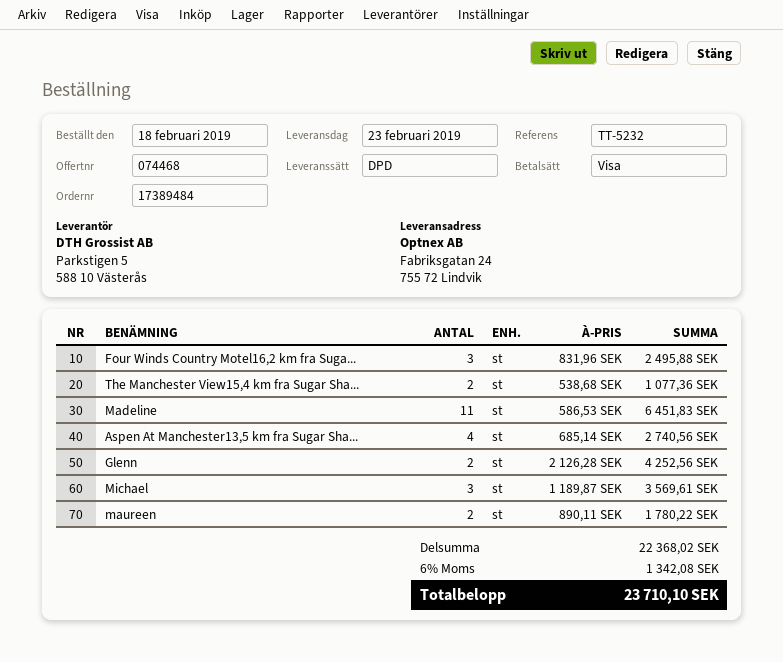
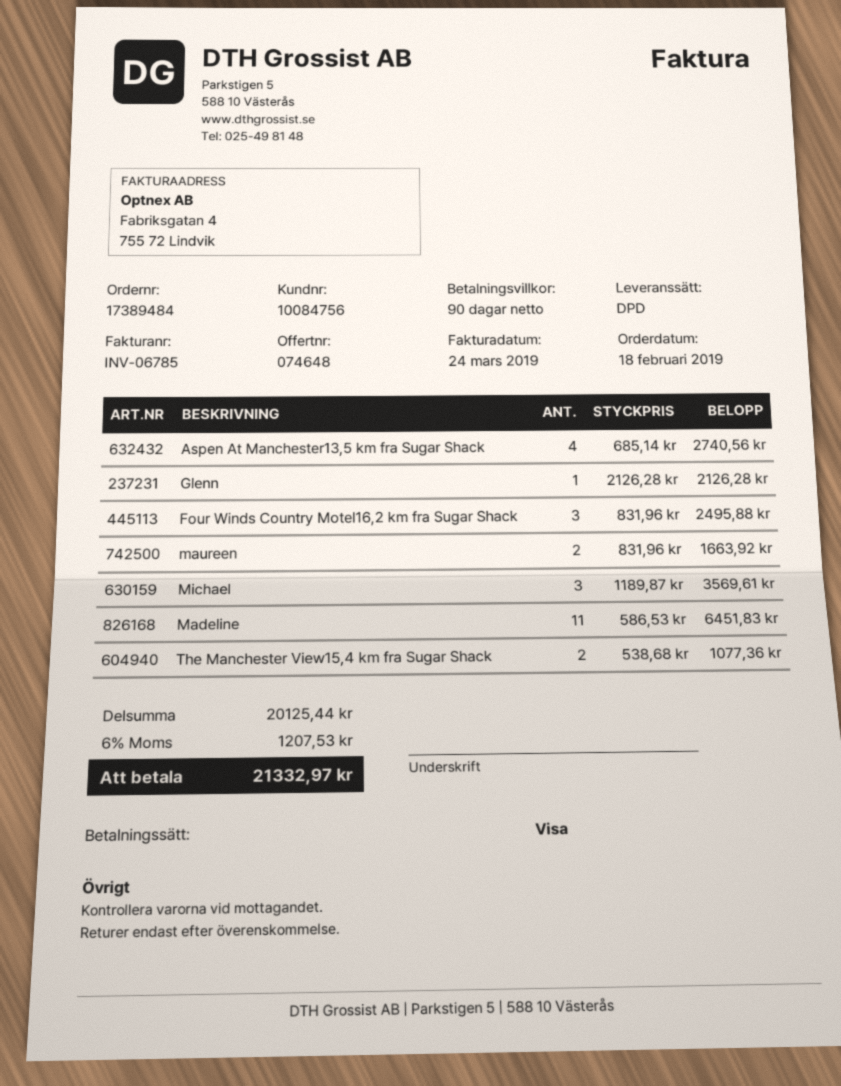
quote number: 074468 -> 074648
Glenn: 2 x 2126.28 = 4252.56 -> 1 x 2126.28 = 2126.28
maureen: 2 x 890.11 = 1780.22 -> 2 x 831.96 = 1663.92
subtotal: 22368.02 -> 20125.44
tax: 6% = 1342.08 -> 6% = 1207.53
total: 23710.10 -> 21332.97

